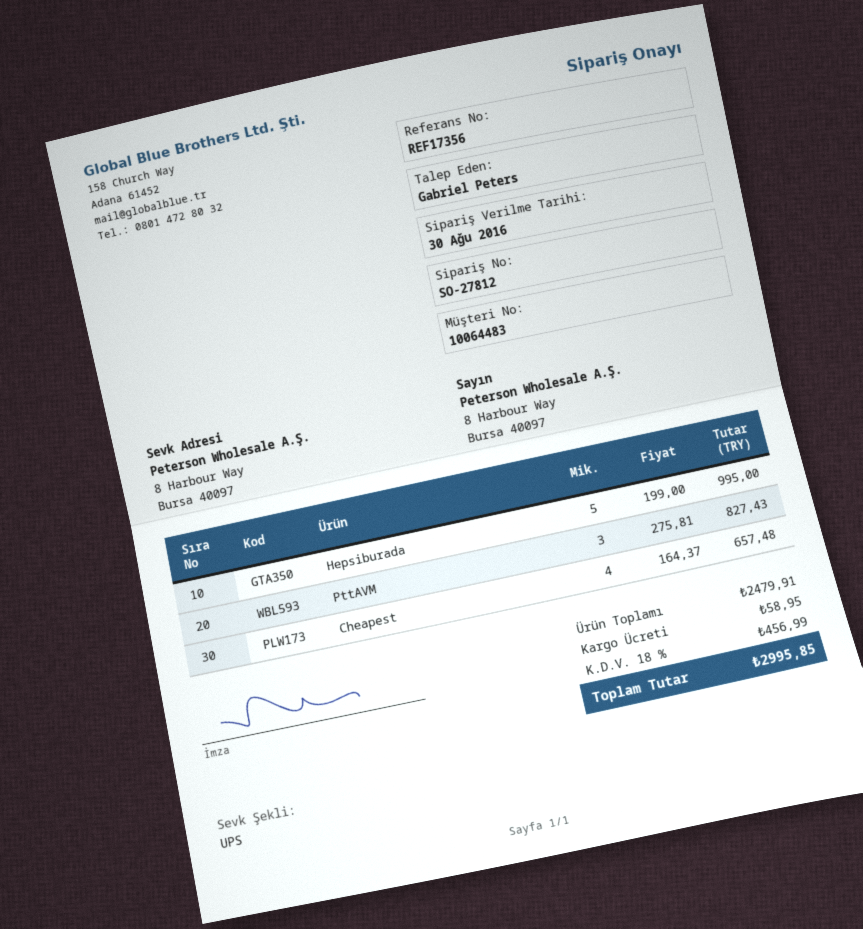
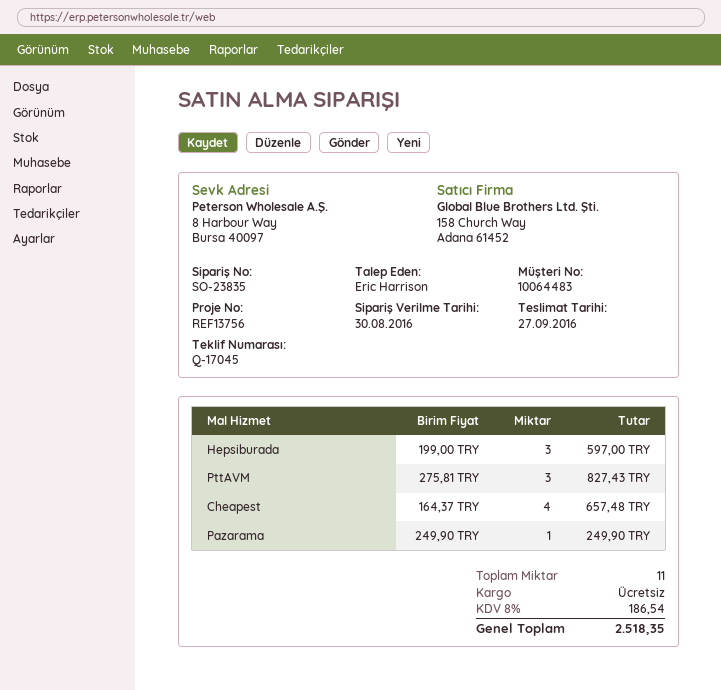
order number: SO-27812 -> SO-23835
reference: REF17356 -> REF13756
ordered by: Gabriel Peters -> Eric Harrison
Hepsiburada: 5 x 199.00 = 995.00 -> 3 x 199.00 = 597.00
Pazarama: none -> 1 x 249.90 = 249.90
shipping: 58.95 -> 0.00
tax: 18% = 456.99 -> 8% = 186.54
total: 2995.85 -> 2518.35

